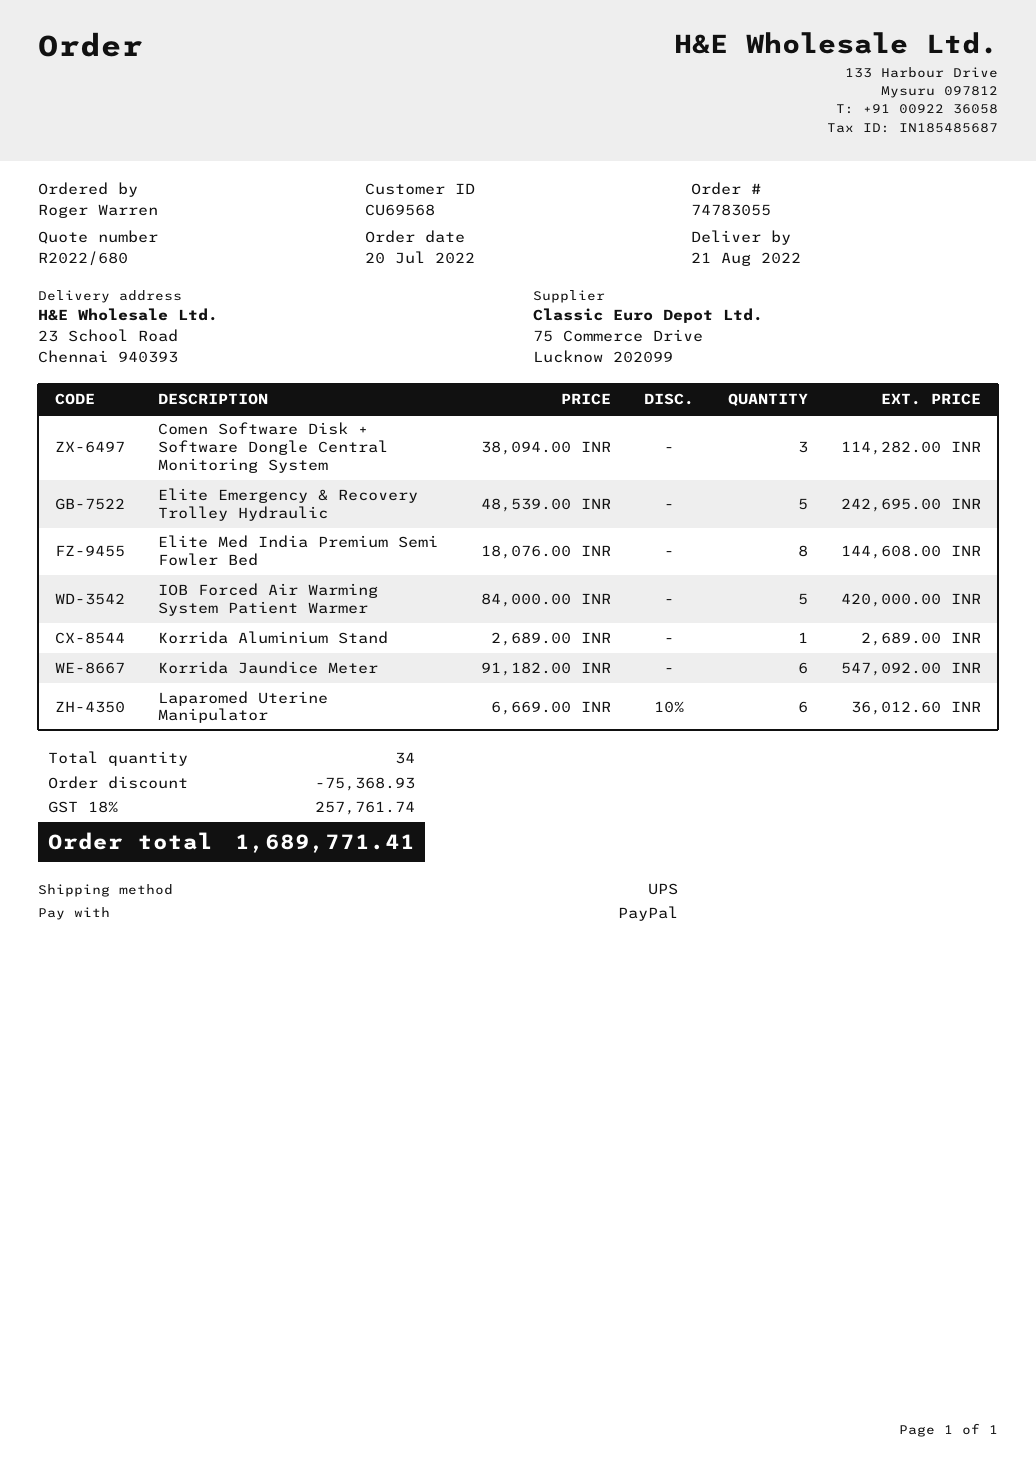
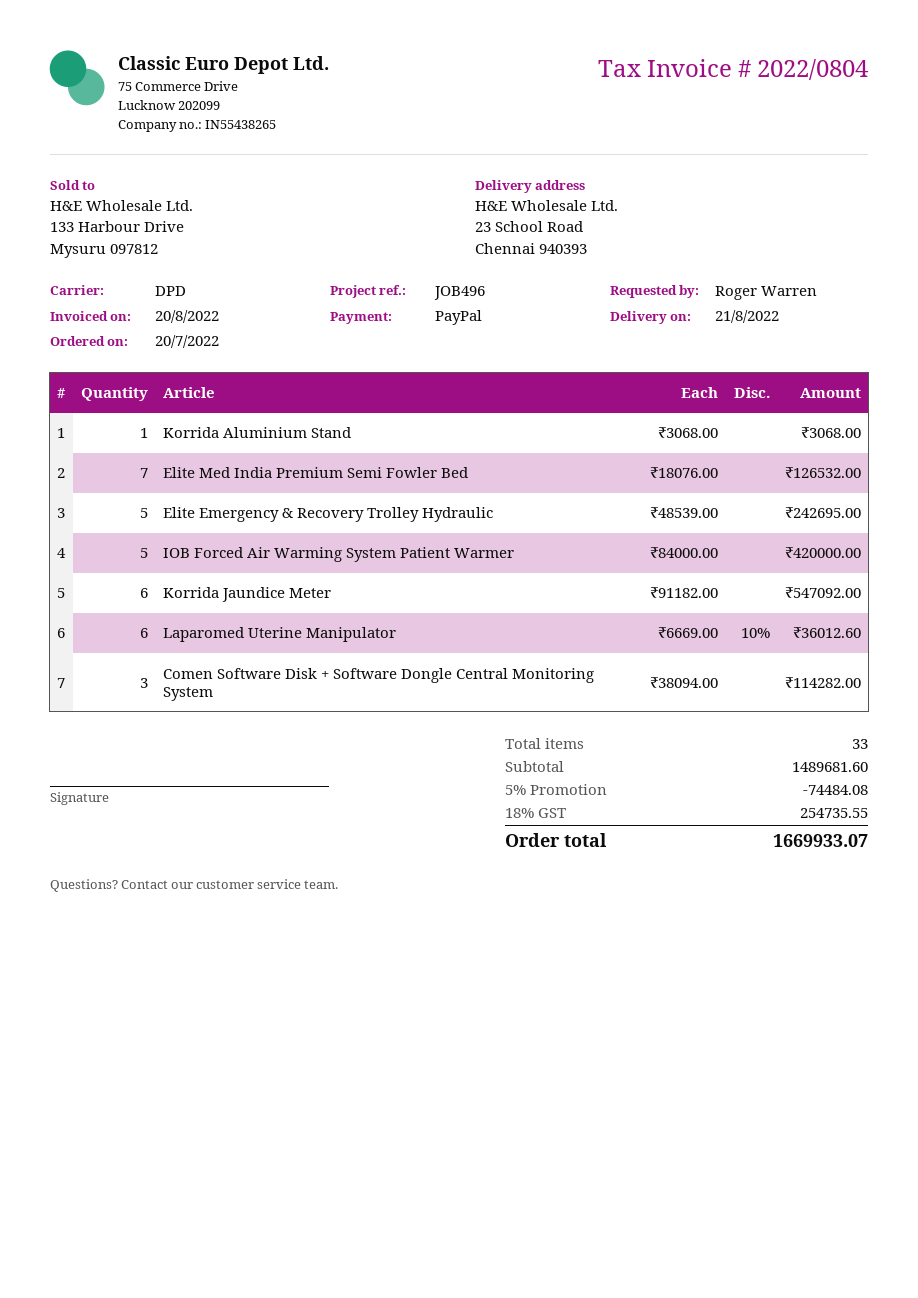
shipping method: UPS -> DPD
Elite Med India Premium Semi Fowler Bed: 8 x 18076.00 = 144608.00 -> 7 x 18076.00 = 126532.00
Korrida Aluminium Stand: 1 x 2689.00 = 2689.00 -> 1 x 3068.00 = 3068.00
total quantity: 34 -> 33
discount: 75368.93 -> 74484.08
tax: 18% = 257761.74 -> 18% = 254735.55
total: 1689771.41 -> 1669933.07

